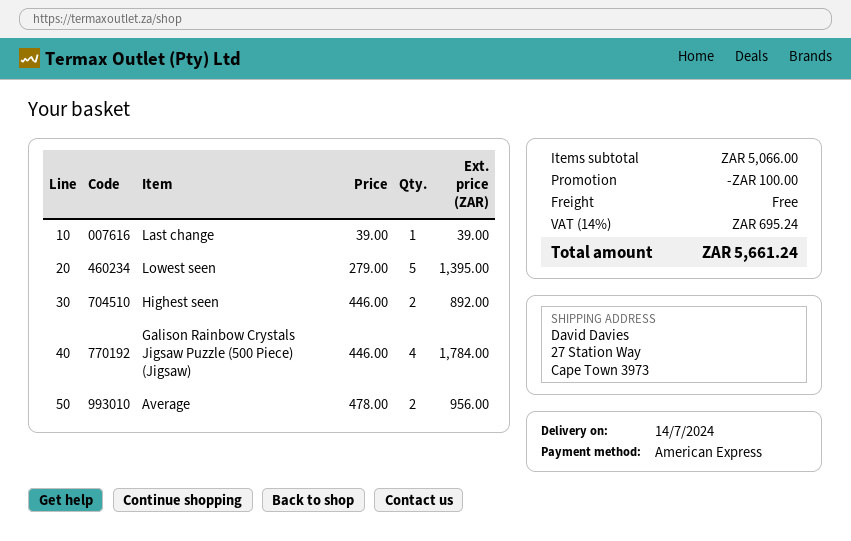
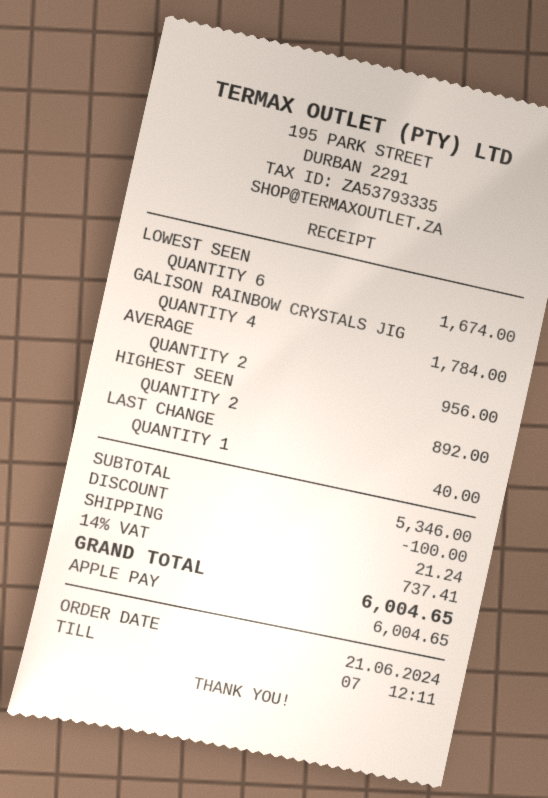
payment method: American Express -> Apple Pay
Last change: 1 for 39.00 -> 1 for 40.00
Lowest seen: 5 for 1395.00 -> 6 for 1674.00
subtotal: 5066.00 -> 5346.00
shipping: 0.00 -> 21.24
tax: 14% = 695.24 -> 14% = 737.41
total: 5661.24 -> 6004.65

